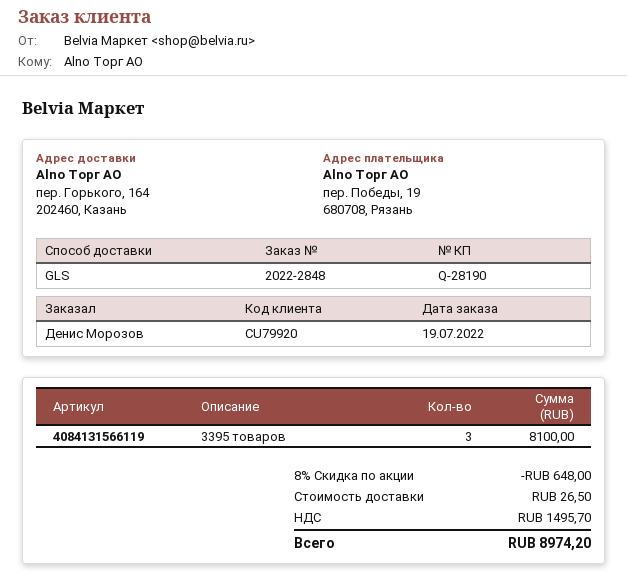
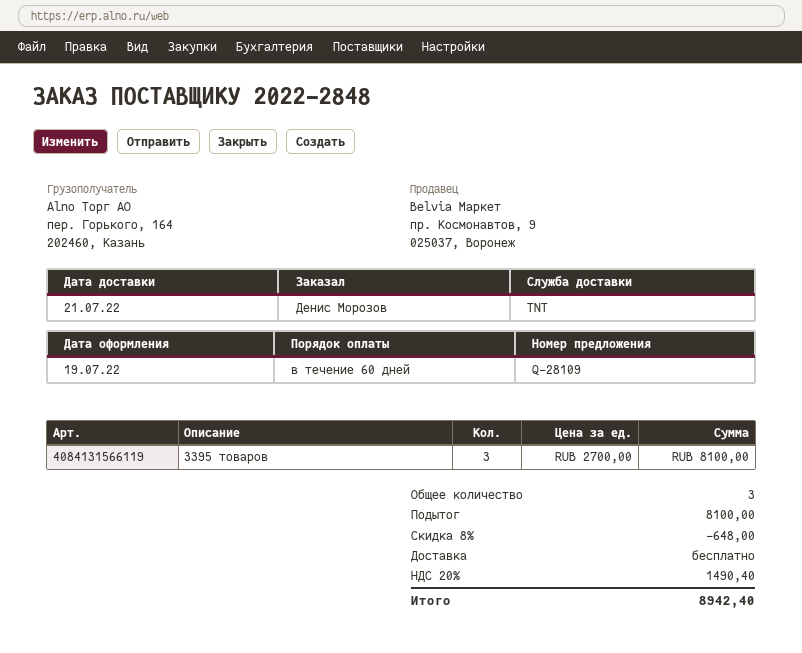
quote number: Q-28190 -> Q-28109
shipping method: GLS -> TNT
shipping: 26.50 -> 0.00
tax: 1495.70 -> 1490.40
total: 8974.20 -> 8942.40

